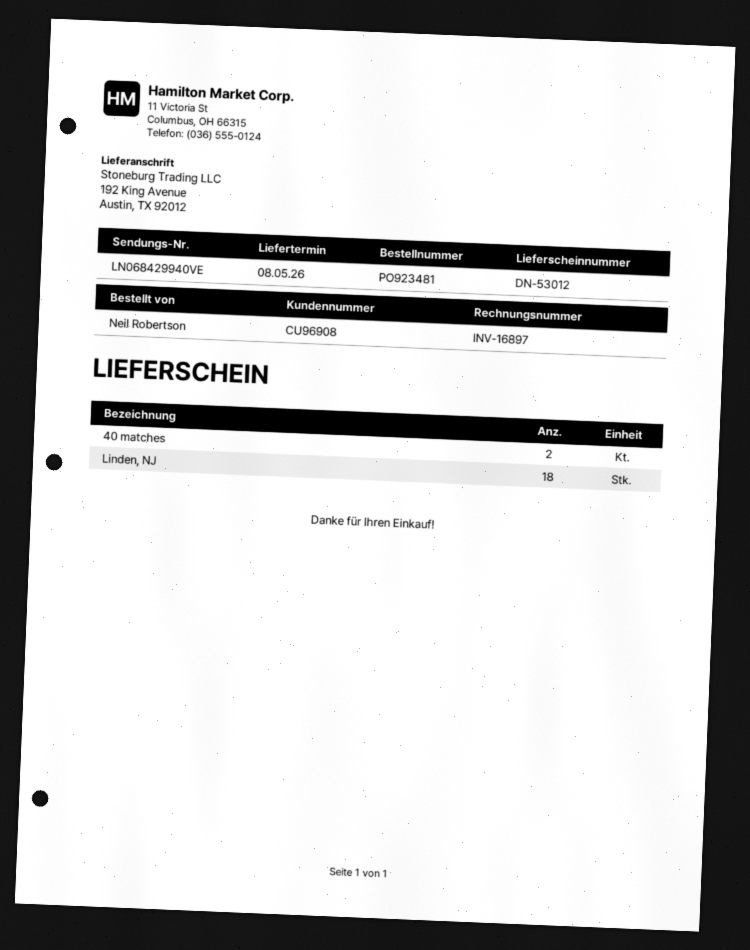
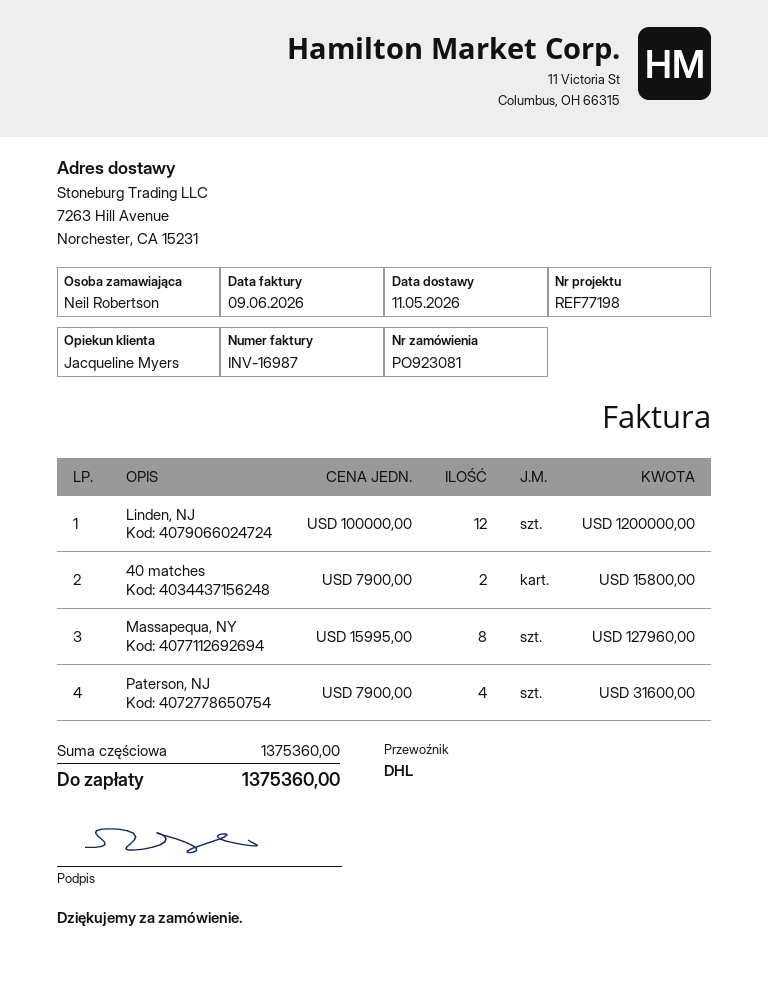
order number: PO923481 -> PO923081
delivery date: 2026-05-08 -> 2026-05-11
invoice number: INV-16897 -> INV-16987
ship to: 192 King Avenue, Austin, TX 92012 -> 7263 Hill Avenue, Norchester, CA 15231
Linden, NJ: 18 -> 12
Massapequa, NY: none -> 8
Paterson, NJ: none -> 4

